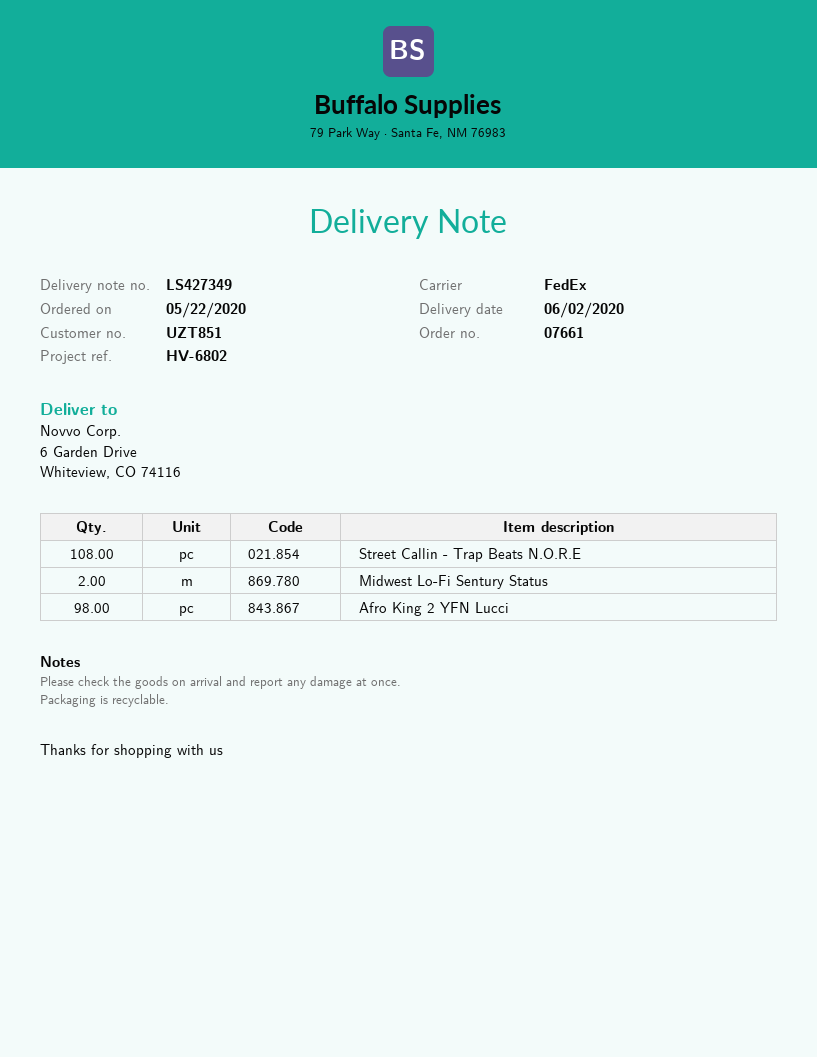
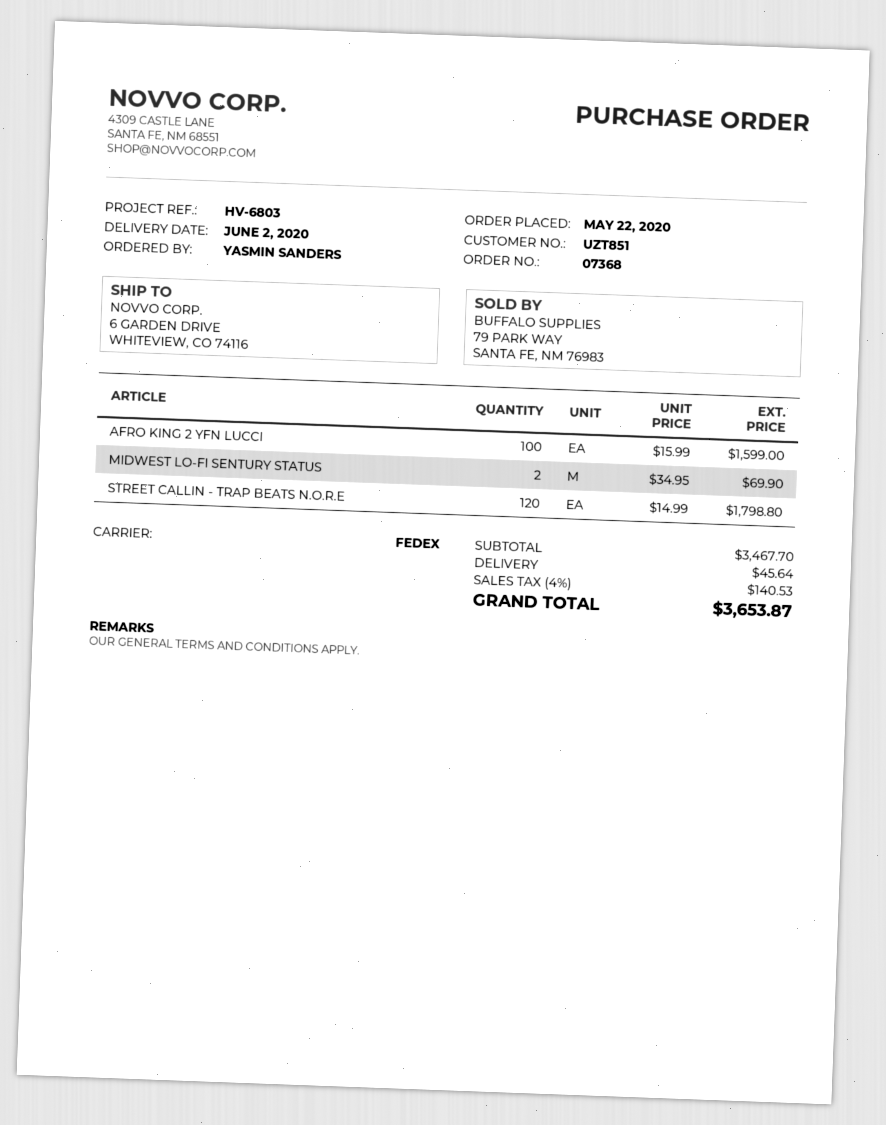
order number: 07661 -> 07368
reference: HV-6802 -> HV-6803
Street Callin - Trap Beats N.O.R.E: 108 -> 120
Afro King 2 YFN Lucci: 98 -> 100

